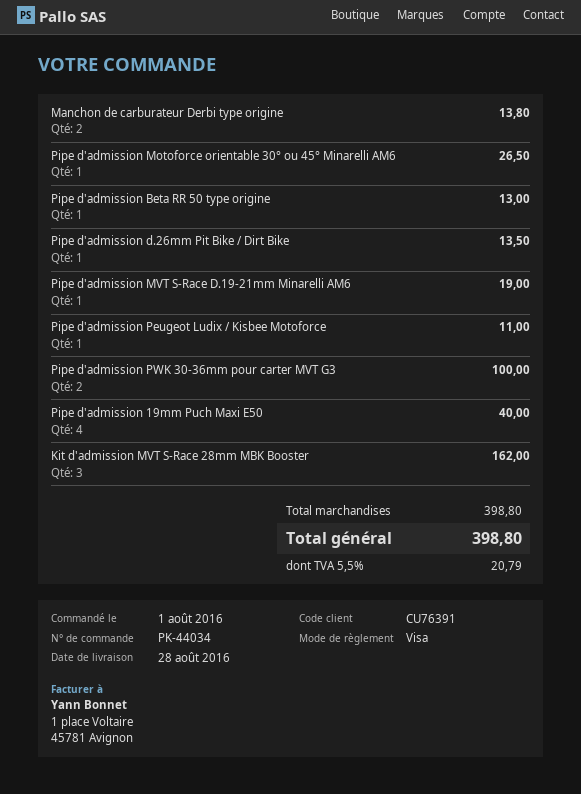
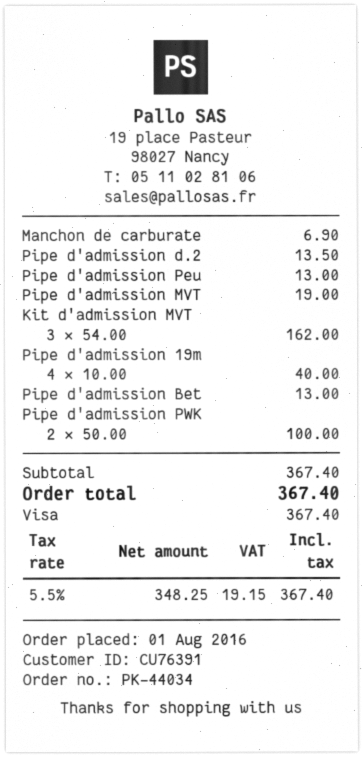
Manchon de carburateur Derbi type origine: 2 for 13.80 -> 1 for 6.90
Pipe d'admission Motoforce orientable 30° ou 45° Minarelli AM6: 1 for 26.50 -> none
Pipe d'admission Peugeot Ludix / Kisbee Motoforce: 1 for 11.00 -> 1 for 13.00
subtotal: 398.80 -> 367.40
tax: 5.5% = 20.79 -> 5.5% = 19.15
total: 398.80 -> 367.40

